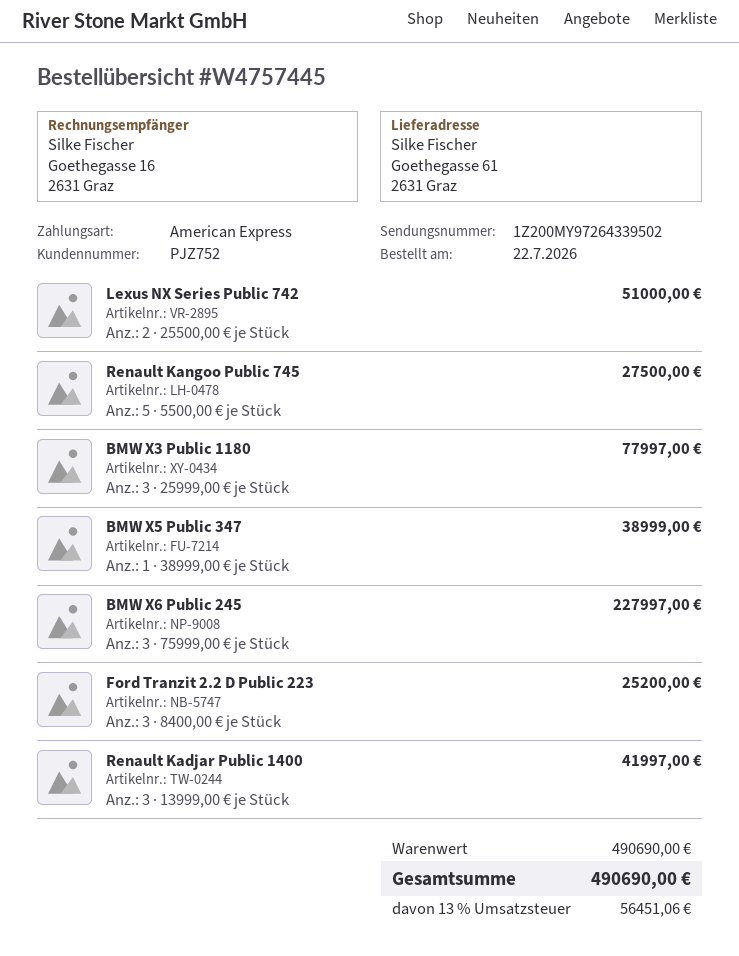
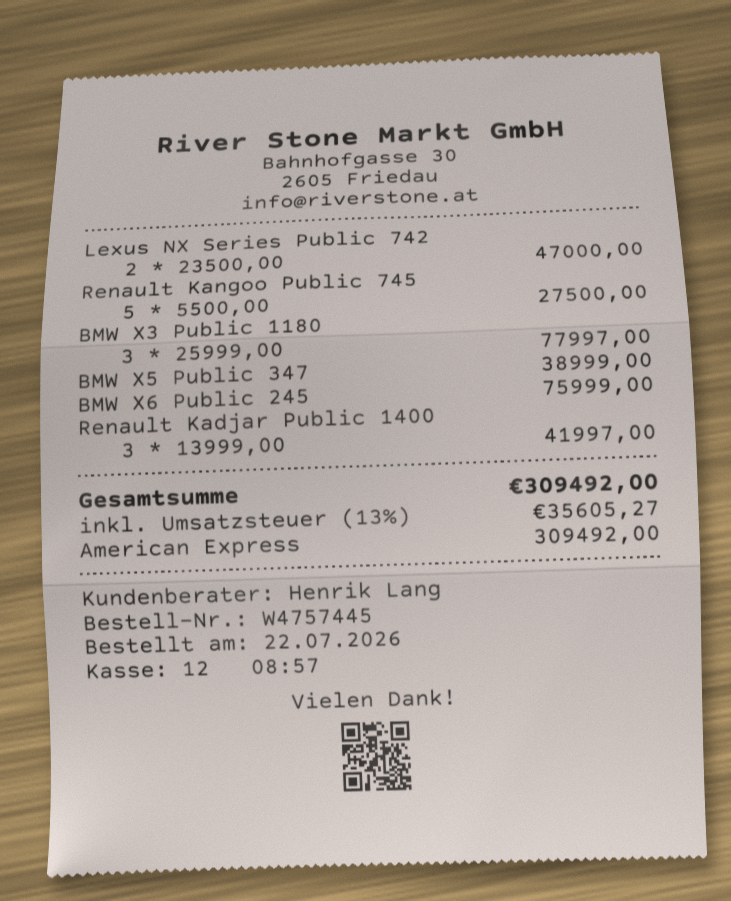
Lexus NX Series Public 742: 2 x 25500.00 = 51000.00 -> 2 x 23500.00 = 47000.00
BMW X6 Public 245: 3 x 75999.00 = 227997.00 -> 1 x 75999.00 = 75999.00
Ford Tranzit 2.2 D Public 223: 3 x 8400.00 = 25200.00 -> none
tax: 13% = 56451.06 -> 13% = 35605.27
total: 490690.00 -> 309492.00

